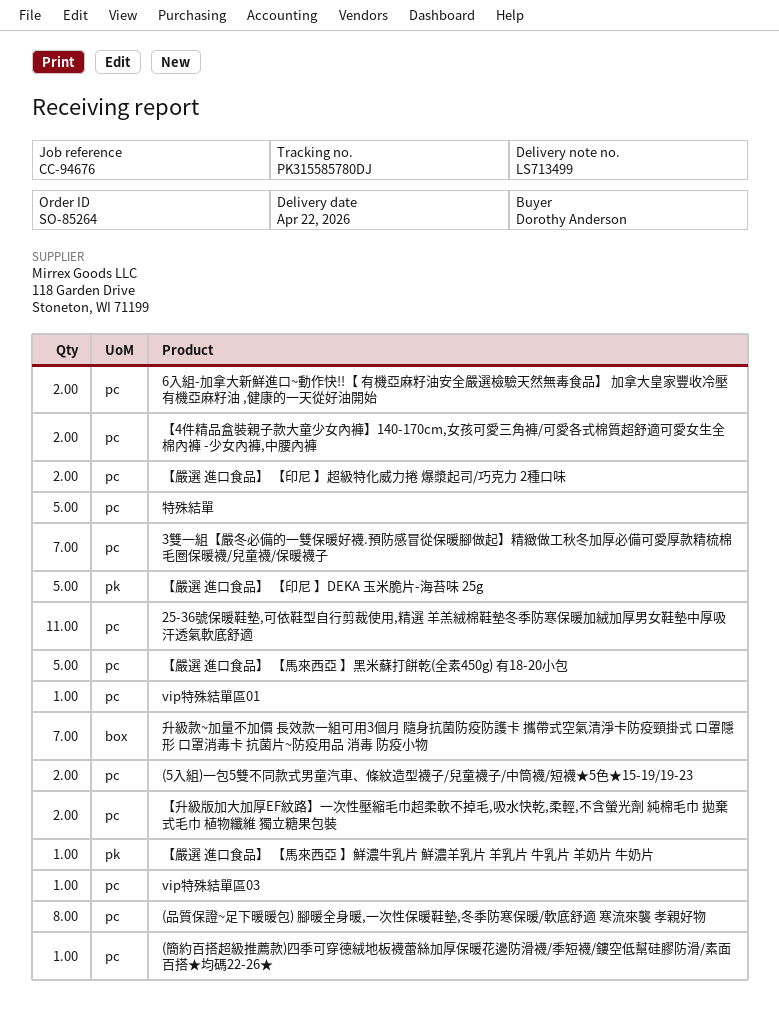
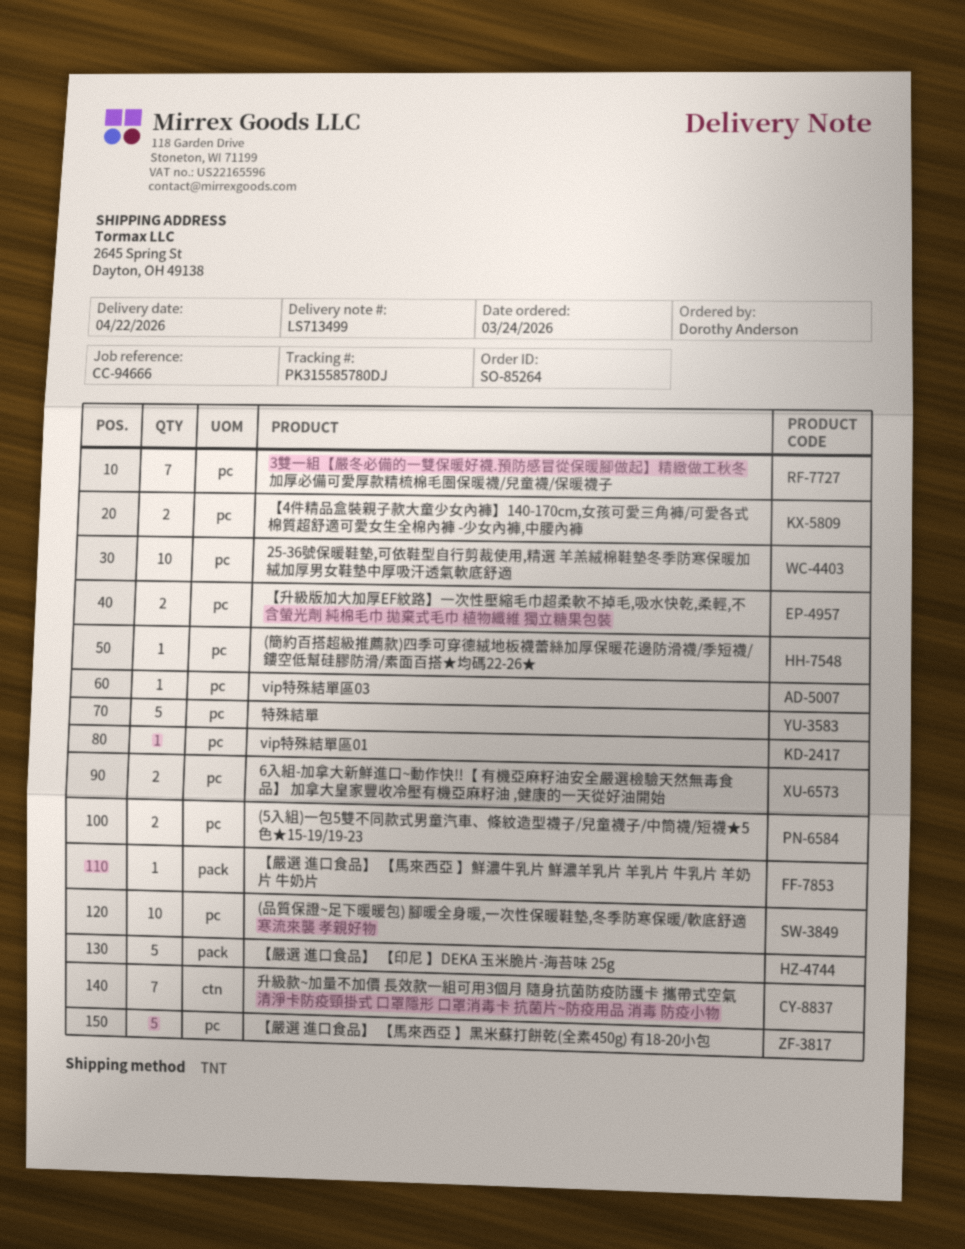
reference: CC-94676 -> CC-94666
【嚴選 進口食品】 【印尼 】超級特化威力捲 爆漿起司/巧克力 2種口味: 2 -> none
25-36號保暖鞋墊,可依鞋型自行剪裁使用,精選 羊羔絨棉鞋墊冬季防寒保暖加絨加厚男女鞋墊中厚吸汗透氣軟底舒適: 11 -> 10
(品質保證~足下暖暖包) 腳暖全身暖,一次性保暖鞋墊,冬季防寒保暖/軟底舒適 寒流來襲 孝親好物: 8 -> 10

